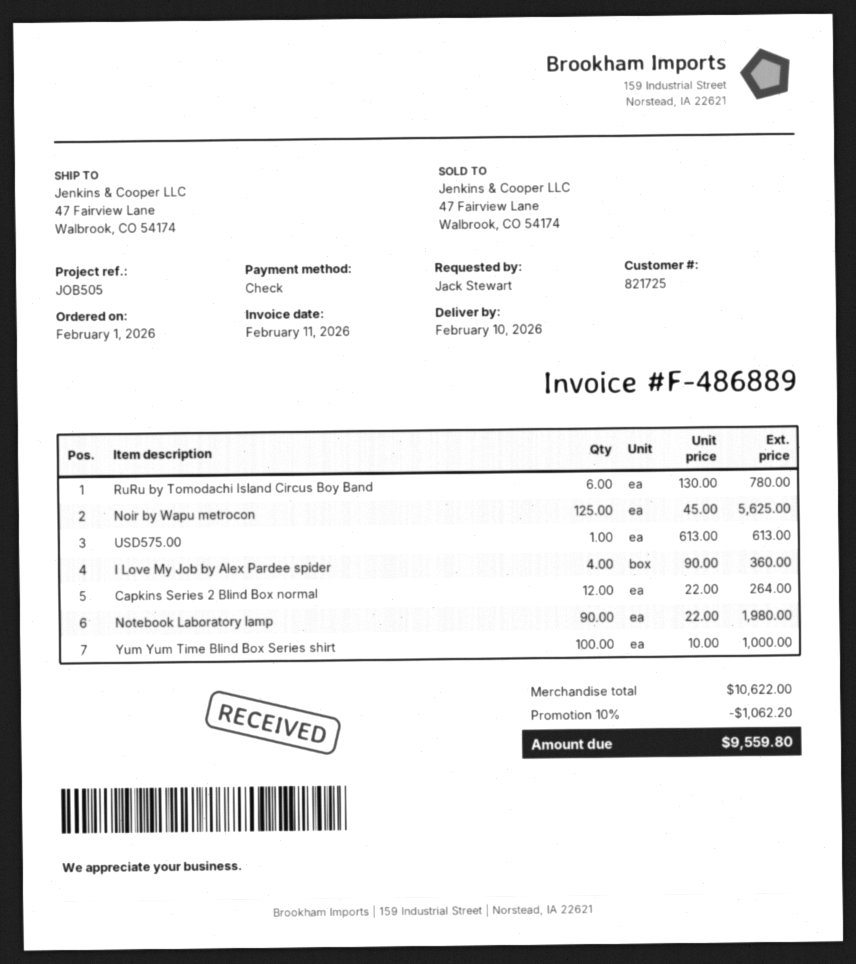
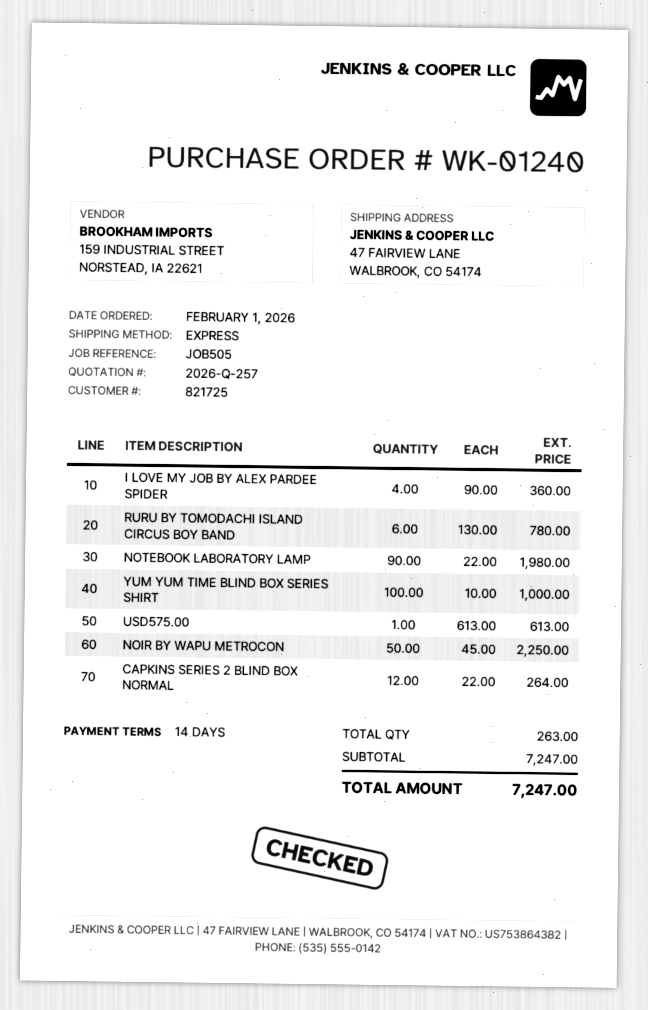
Noir by Wapu metrocon: 125 x 45.00 = 5625.00 -> 50 x 45.00 = 2250.00
subtotal: 10622.00 -> 7247.00
discount: 10% = 1062.20 -> none
total: 9559.80 -> 7247.00

